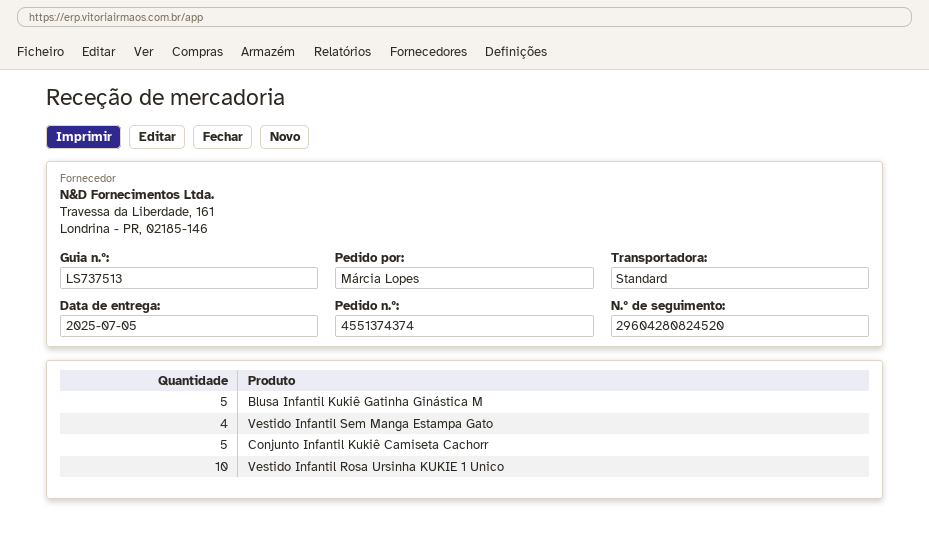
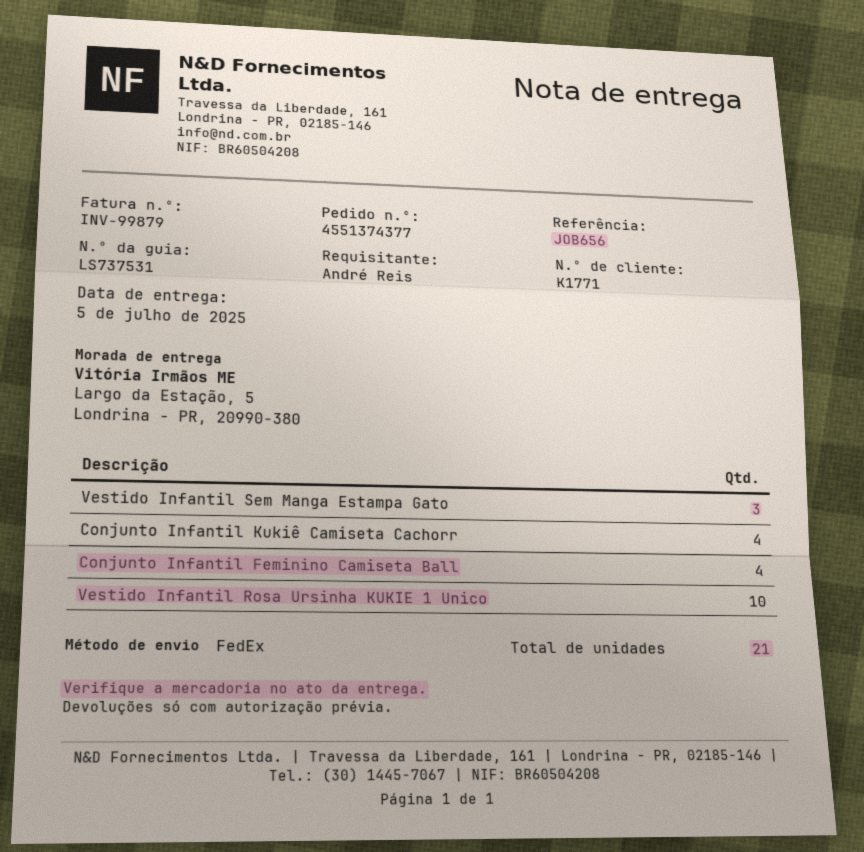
order number: 4551374374 -> 4551374377
delivery note number: LS737513 -> LS737531
ordered by: Márcia Lopes -> André Reis
shipping method: standard -> FedEx
Blusa Infantil Kukiê Gatinha Ginástica M: 5 -> none
Vestido Infantil Sem Manga Estampa Gato: 4 -> 3
Conjunto Infantil Kukiê Camiseta Cachorr: 5 -> 4
Conjunto Infantil Feminino Camiseta Ball: none -> 4

